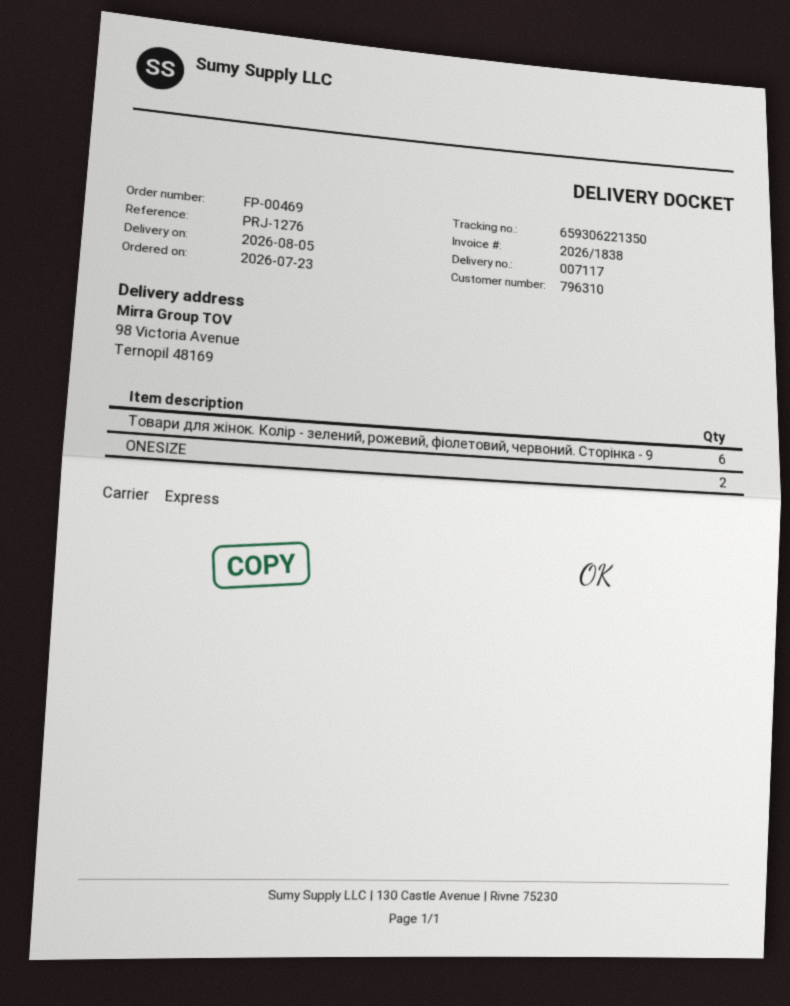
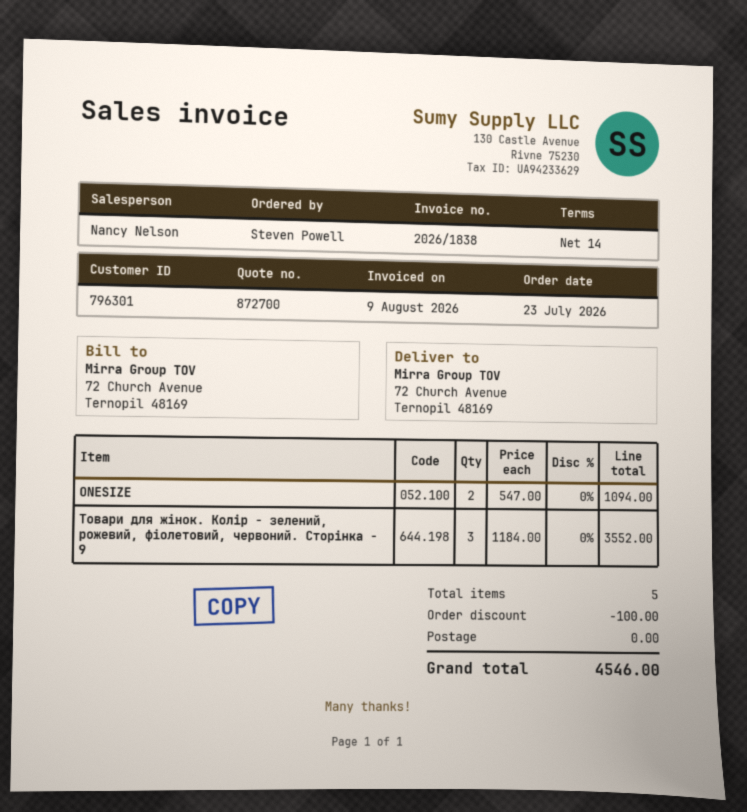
customer number: 796310 -> 796301
ship to: 98 Victoria Avenue, Ternopil 48169 -> 72 Church Avenue, Ternopil 48169
Товари для жінок. Колір - зелений, рожевий, фіолетовий, червоний. Сторінка - 9: 6 -> 3

